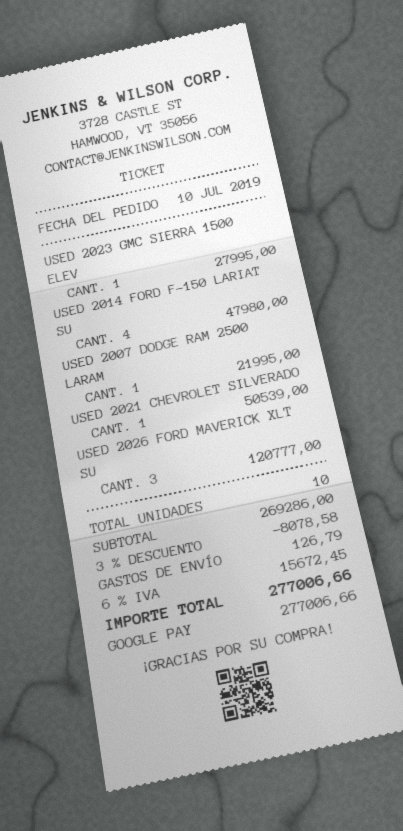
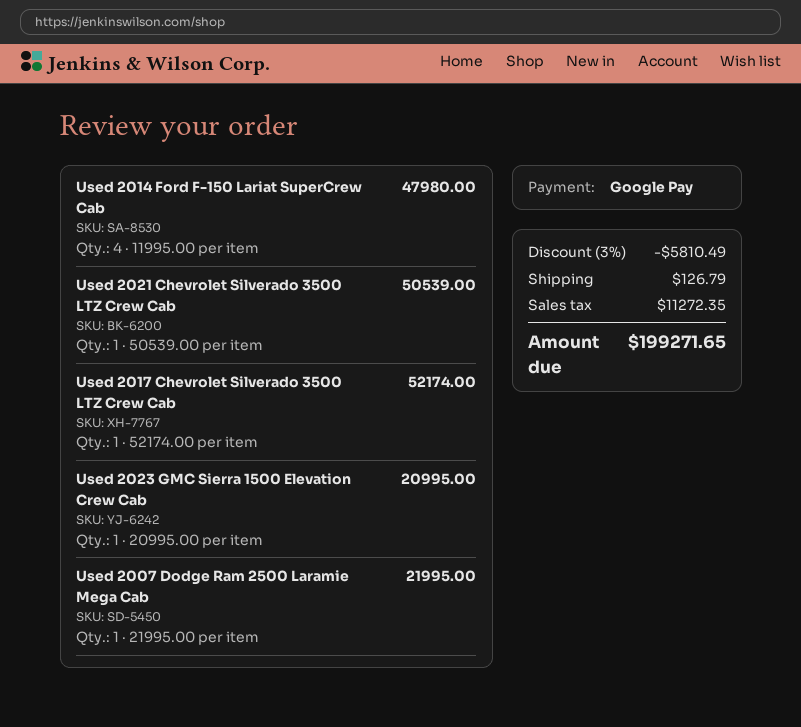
USED 2023 GMC SIERRA 1500 ELEV: 1 for 27995.00 -> 1 for 20995.00
USED 2026 FORD MAVERICK XLT SU: 3 for 120777.00 -> none
Used 2017 Chevrolet Silverado 3500 LTZ Crew Cab: none -> 1 for 52174.00
discount: 3% = 8078.58 -> 3% = 5810.49
tax: 15672.45 -> 11272.35
total: 277006.66 -> 199271.65

